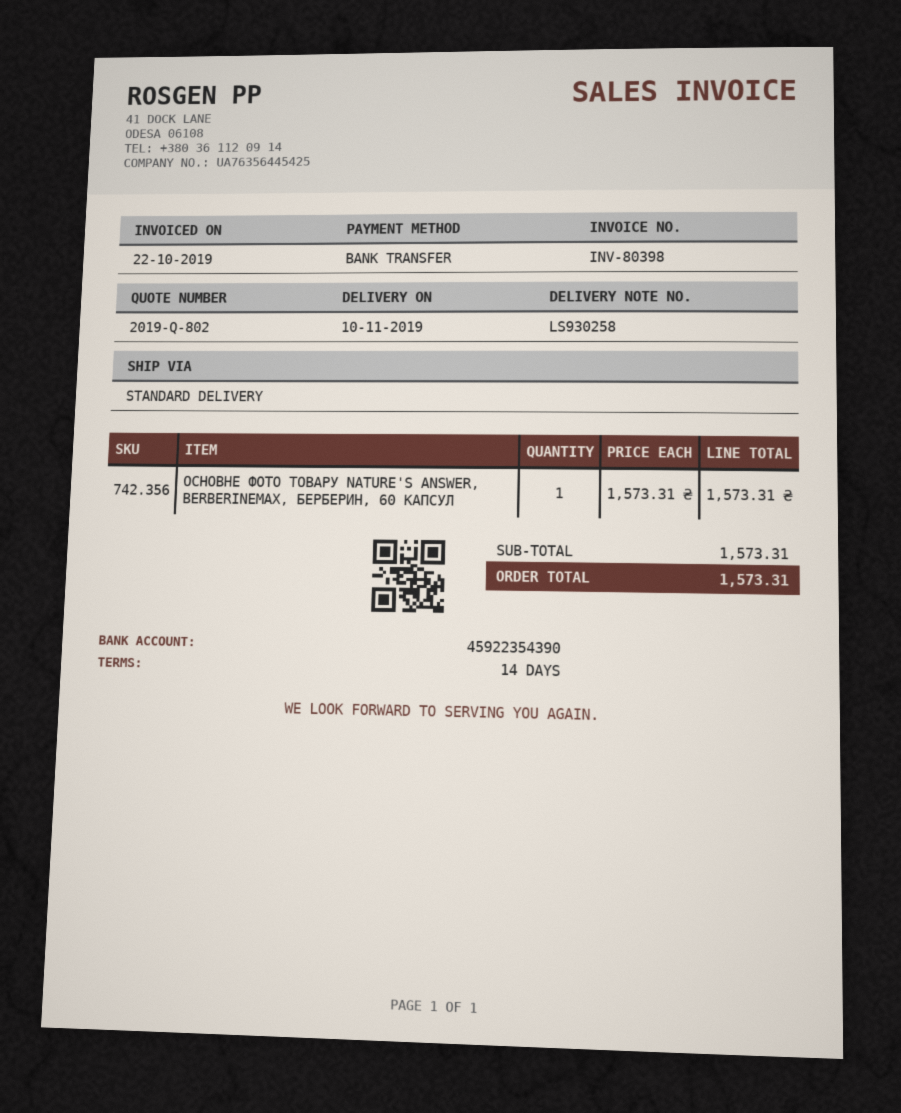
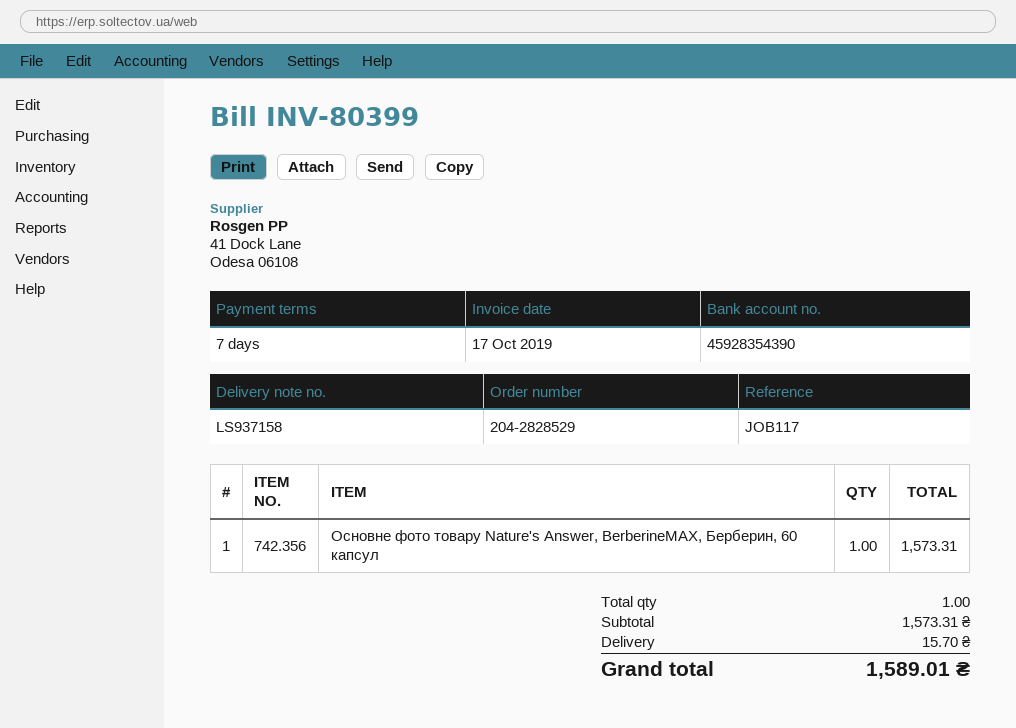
delivery note number: LS930258 -> LS937158
invoice number: INV-80398 -> INV-80399
invoice date: 2019-10-22 -> 2019-10-17
payment terms: 14 days -> 7 days
bank account: 45922354390 -> 45928354390
shipping: none -> 15.70
total: 1573.31 -> 1589.01

